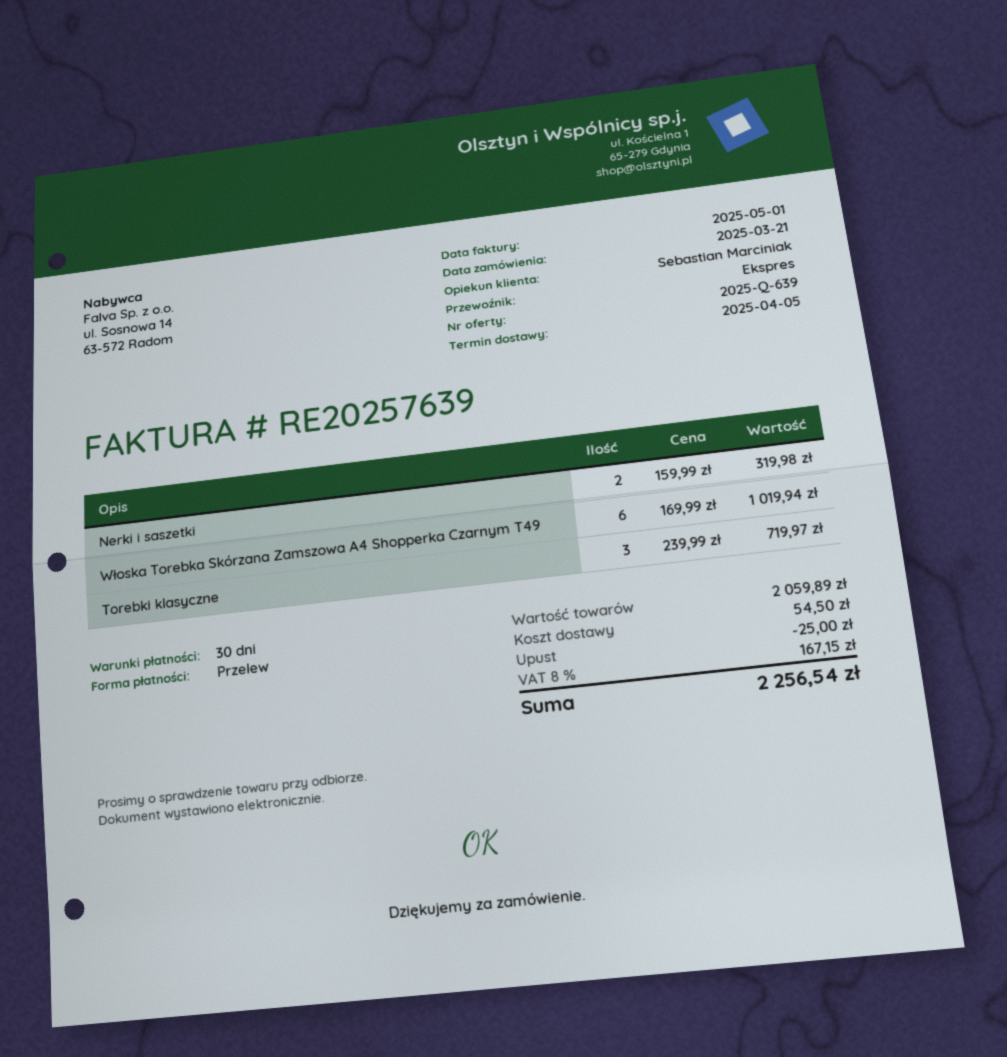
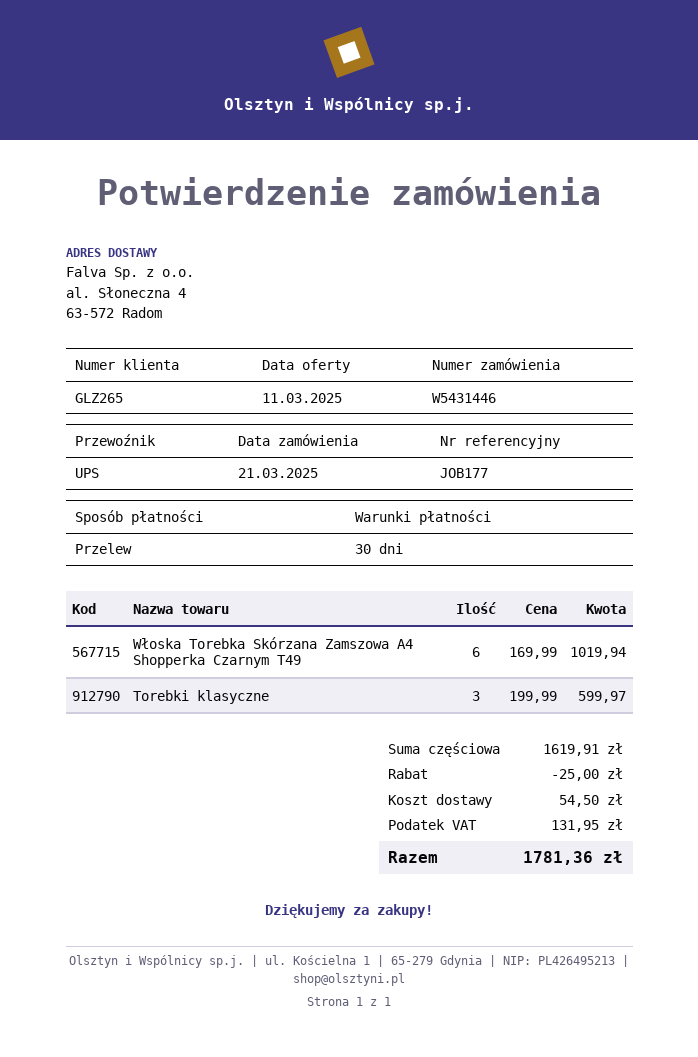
shipping method: express -> UPS
Nerki i saszetki: 2 x 159.99 = 319.98 -> none
Torebki klasyczne: 3 x 239.99 = 719.97 -> 3 x 199.99 = 599.97
subtotal: 2059.89 -> 1619.91
tax: 167.15 -> 131.95
total: 2256.54 -> 1781.36

